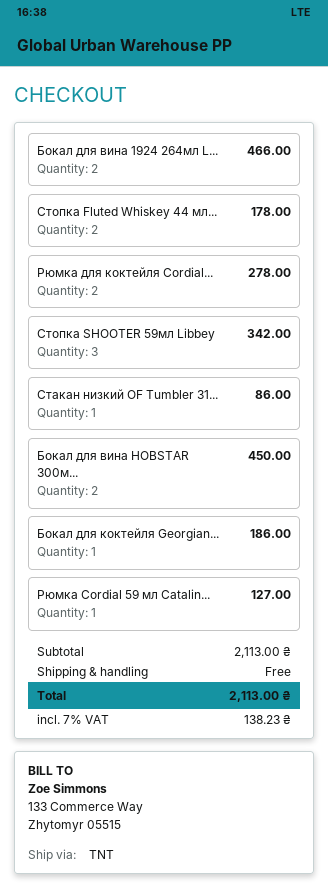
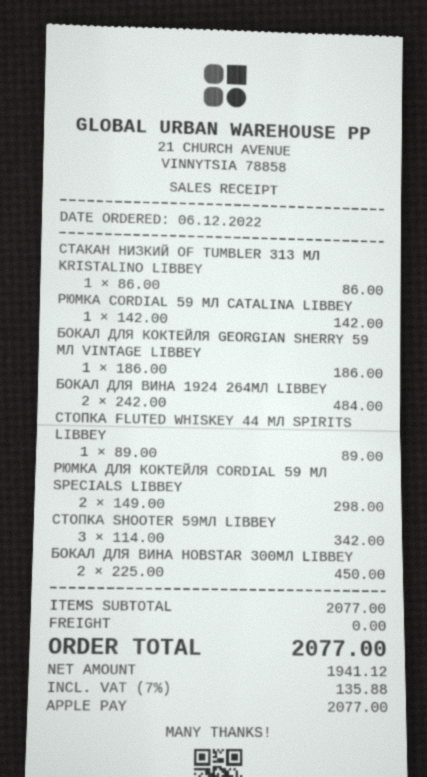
Бокал для вина 1924 264мл L...: 2 for 466.00 -> 2 for 484.00
Стопка Fluted Whiskey 44 мл...: 2 for 178.00 -> 1 for 89.00
Рюмка для коктейля Cordial...: 2 for 278.00 -> 2 for 298.00
Рюмка Cordial 59 мл Catalin...: 1 for 127.00 -> 1 for 142.00
subtotal: 2113.00 -> 2077.00
tax: 7% = 138.23 -> 7% = 135.88
total: 2113.00 -> 2077.00

